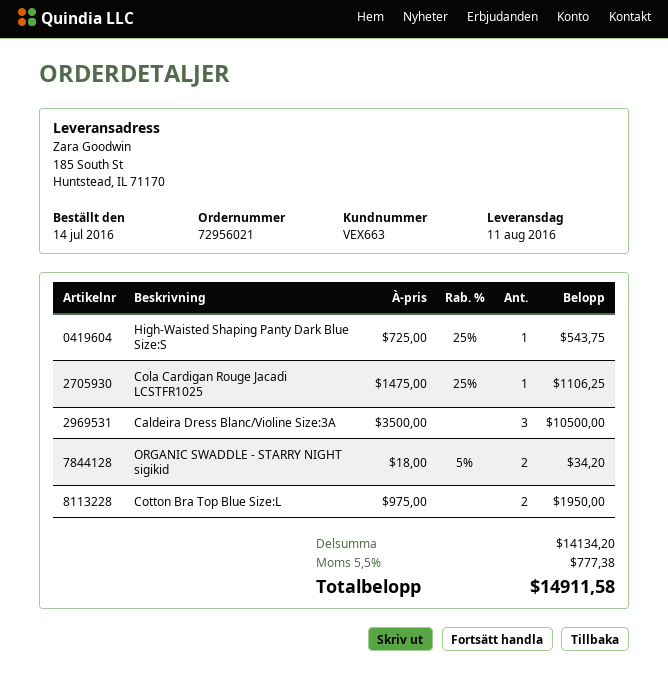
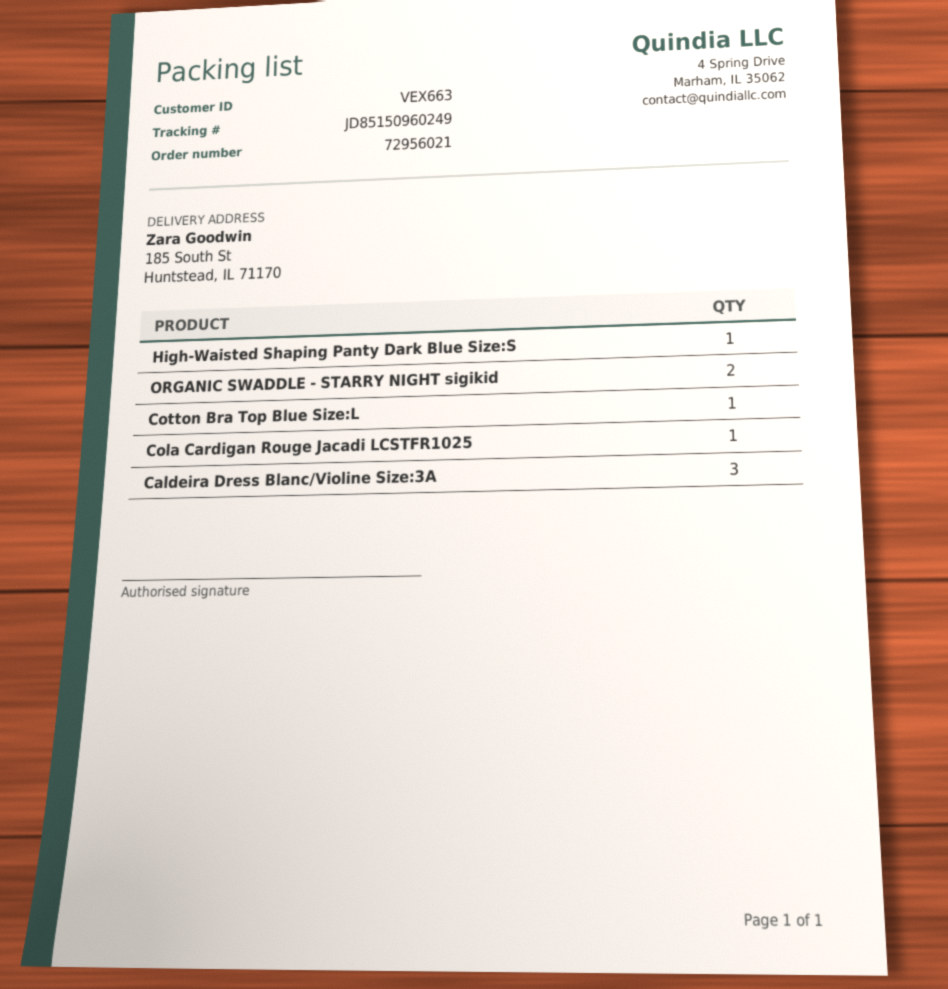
Cotton Bra Top Blue Size:L: 2 -> 1

